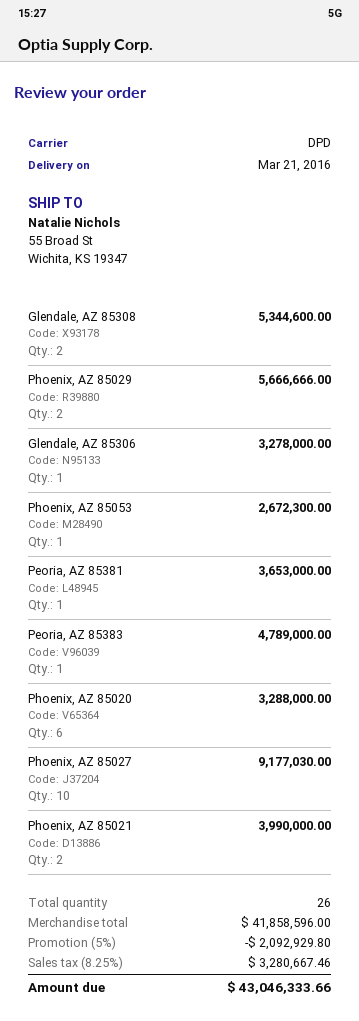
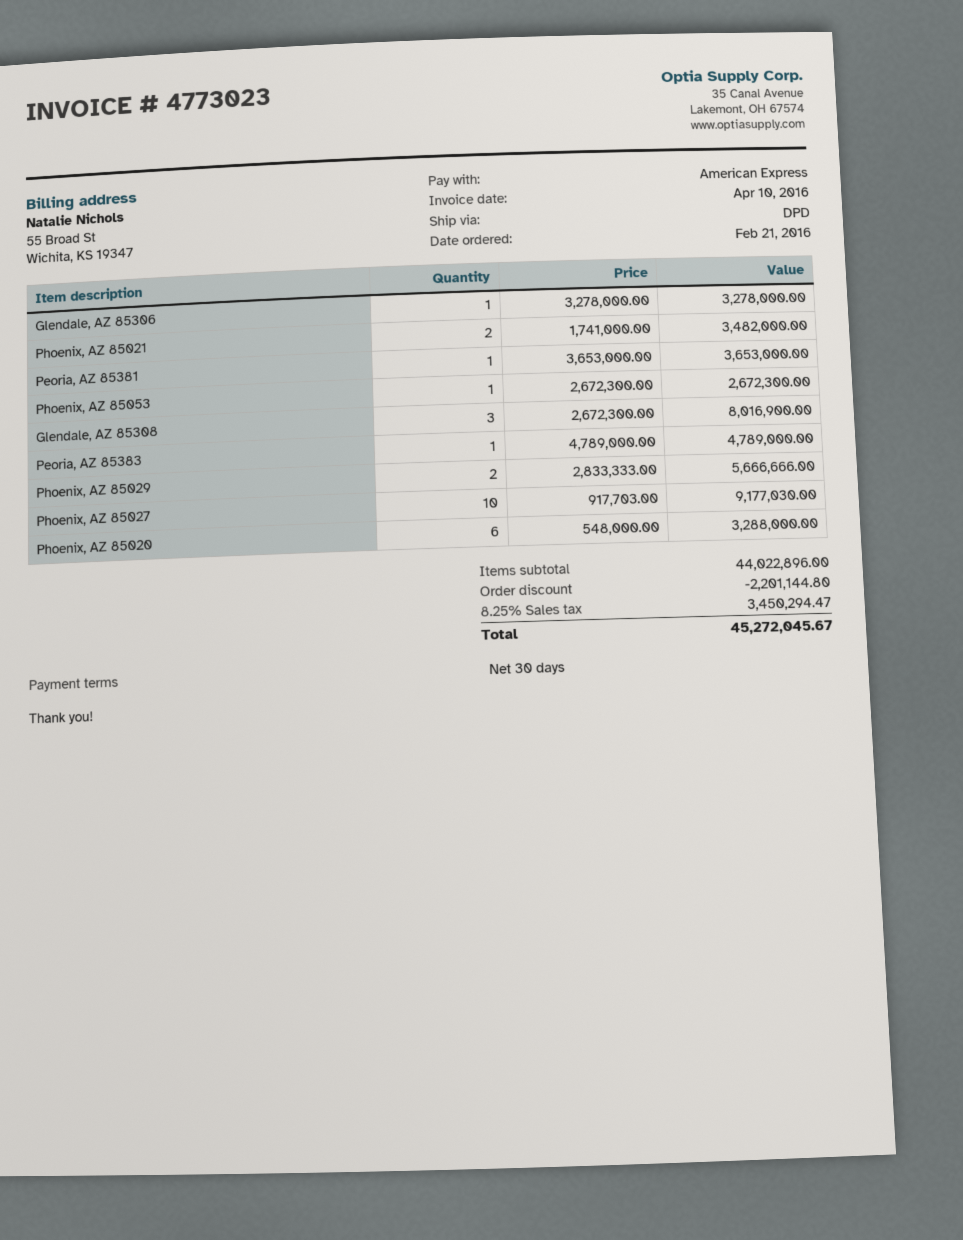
Glendale, AZ 85308: 2 for 5344600.00 -> 3 for 8016900.00
Phoenix, AZ 85021: 2 for 3990000.00 -> 2 for 3482000.00
subtotal: 41858596.00 -> 44022896.00
discount: 2092929.80 -> 2201144.80
tax: 8.25% = 3280667.46 -> 8.25% = 3450294.47
total: 43046333.66 -> 45272045.67

